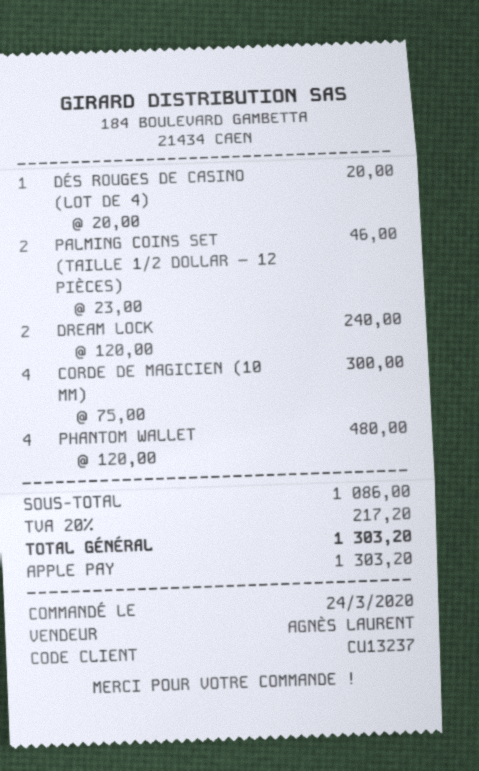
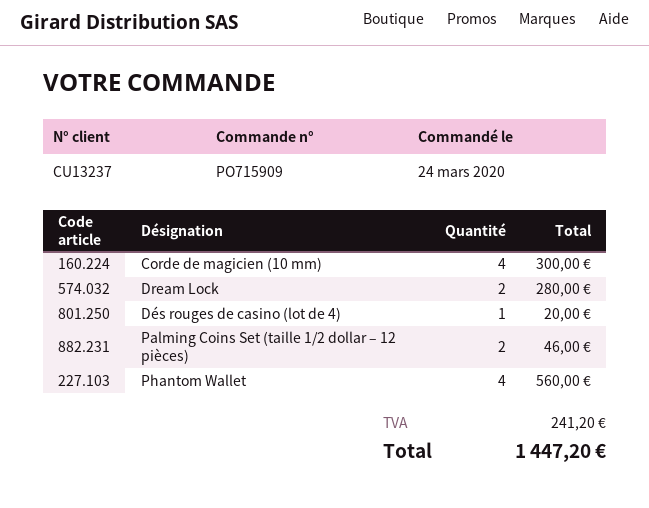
DREAM LOCK: 2 for 240.00 -> 2 for 280.00
PHANTOM WALLET: 4 for 480.00 -> 4 for 560.00
tax: 217.20 -> 241.20
total: 1303.20 -> 1447.20

